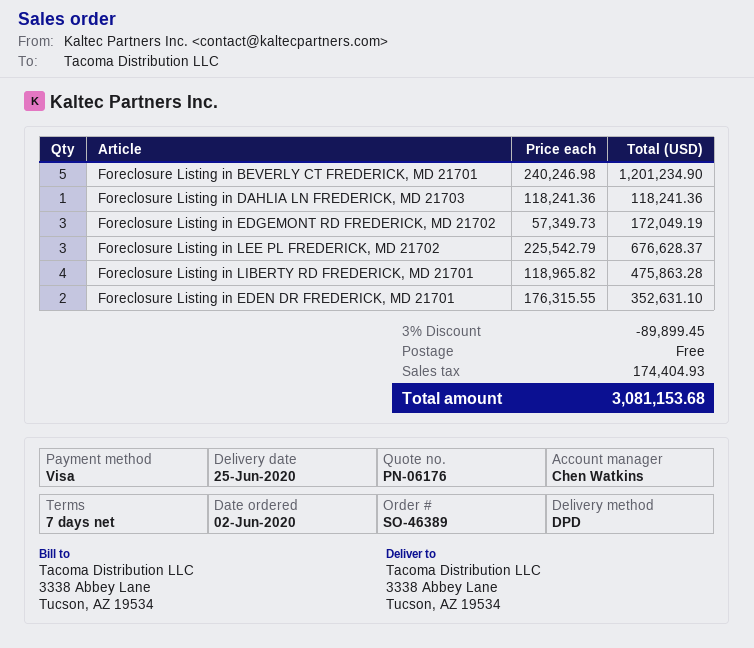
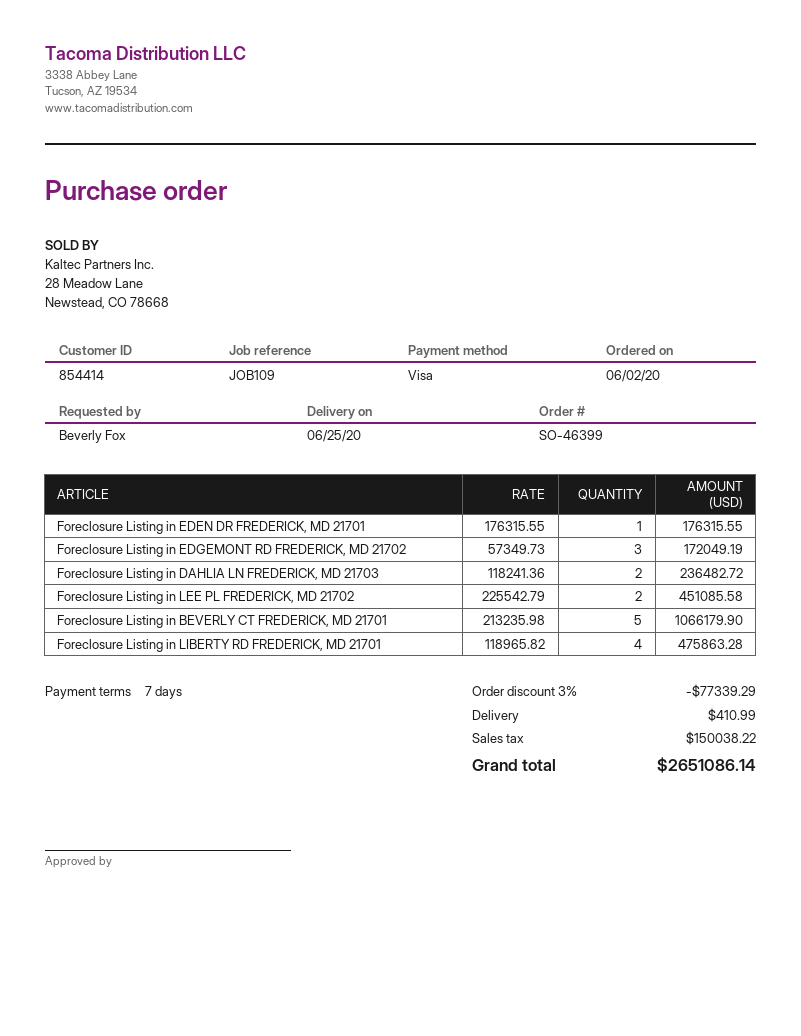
order number: SO-46389 -> SO-46399
Foreclosure Listing in BEVERLY CT FREDERICK, MD 21701: 5 x 240246.98 = 1201234.90 -> 5 x 213235.98 = 1066179.90
Foreclosure Listing in DAHLIA LN FREDERICK, MD 21703: 1 x 118241.36 = 118241.36 -> 2 x 118241.36 = 236482.72
Foreclosure Listing in LEE PL FREDERICK, MD 21702: 3 x 225542.79 = 676628.37 -> 2 x 225542.79 = 451085.58
Foreclosure Listing in EDEN DR FREDERICK, MD 21701: 2 x 176315.55 = 352631.10 -> 1 x 176315.55 = 176315.55
discount: 3% = 89899.45 -> 3% = 77339.29
shipping: 0.00 -> 410.99
tax: 174404.93 -> 150038.22
total: 3081153.68 -> 2651086.14

